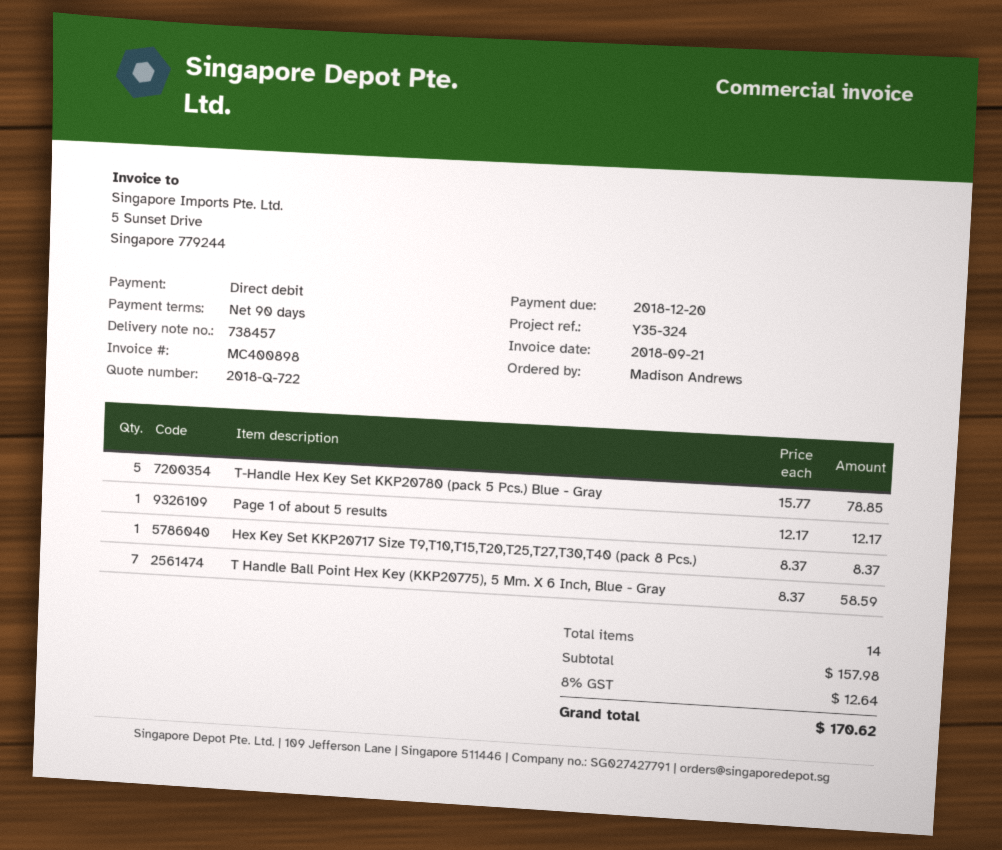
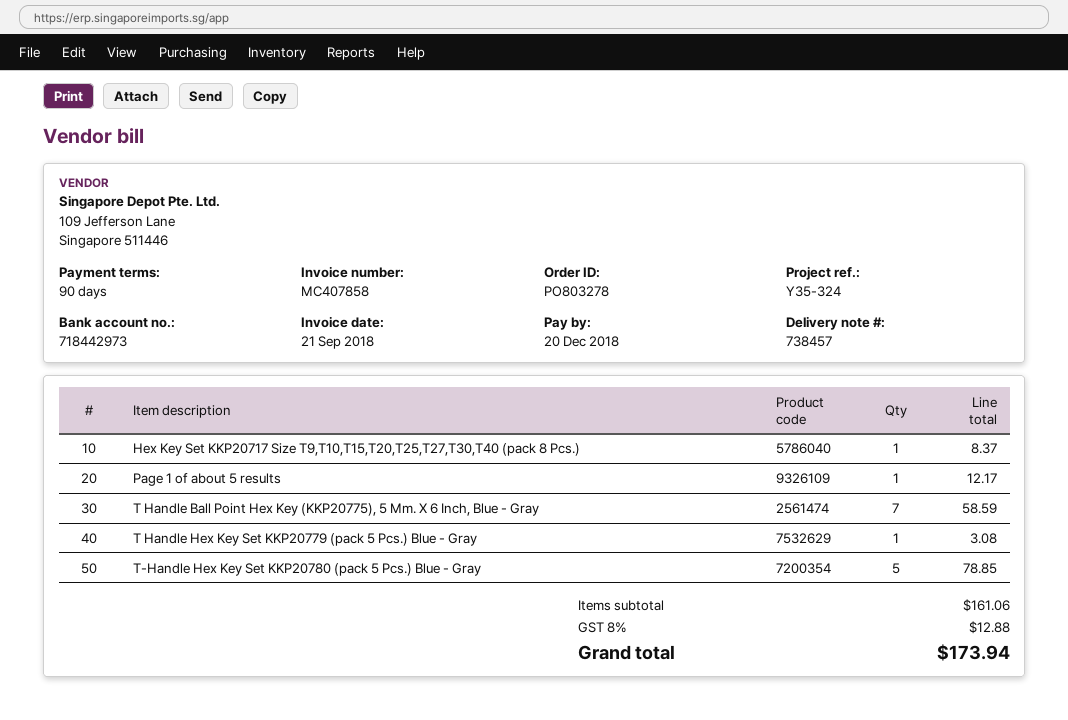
invoice number: MC400898 -> MC407858
T Handle Hex Key Set KKP20779 (pack 5 Pcs.) Blue - Gray: none -> 1 for 3.08
subtotal: 157.98 -> 161.06
tax: 8% = 12.64 -> 8% = 12.88
total: 170.62 -> 173.94

